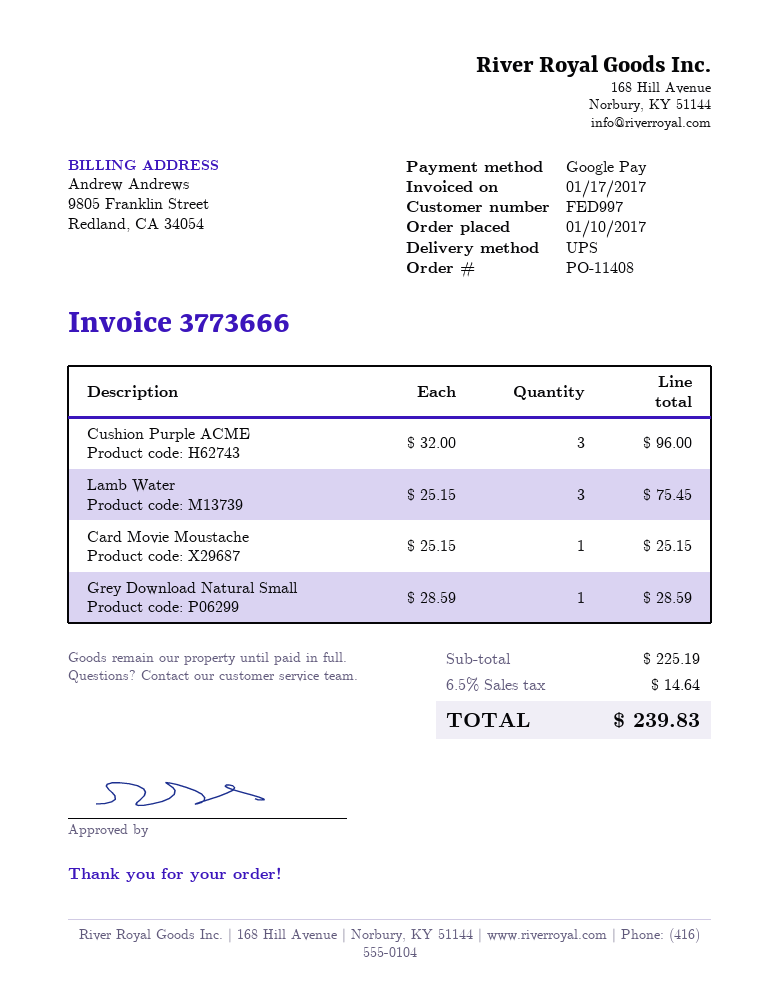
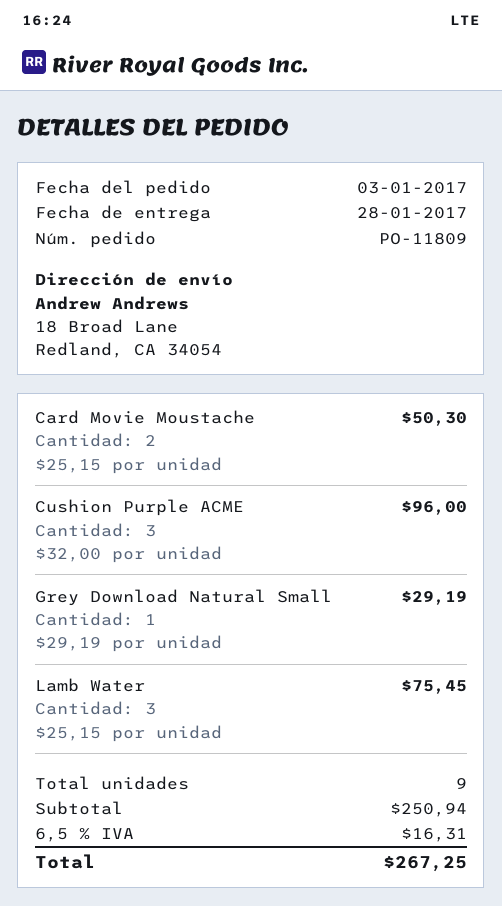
order number: PO-11408 -> PO-11809
order date: 2017-01-10 -> 2017-01-03
Card Movie Moustache: 1 x 25.15 = 25.15 -> 2 x 25.15 = 50.30
Grey Download Natural Small: 1 x 28.59 = 28.59 -> 1 x 29.19 = 29.19
subtotal: 225.19 -> 250.94
tax: 6.5% = 14.64 -> 6.5% = 16.31
total: 239.83 -> 267.25

